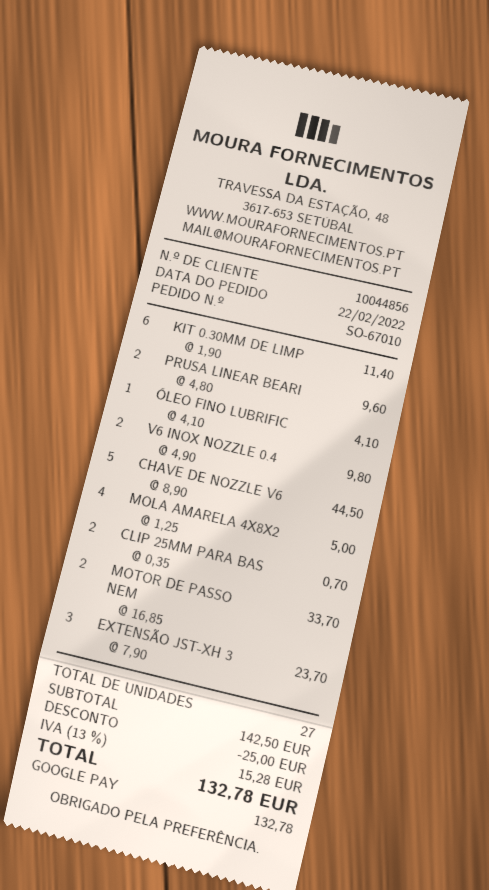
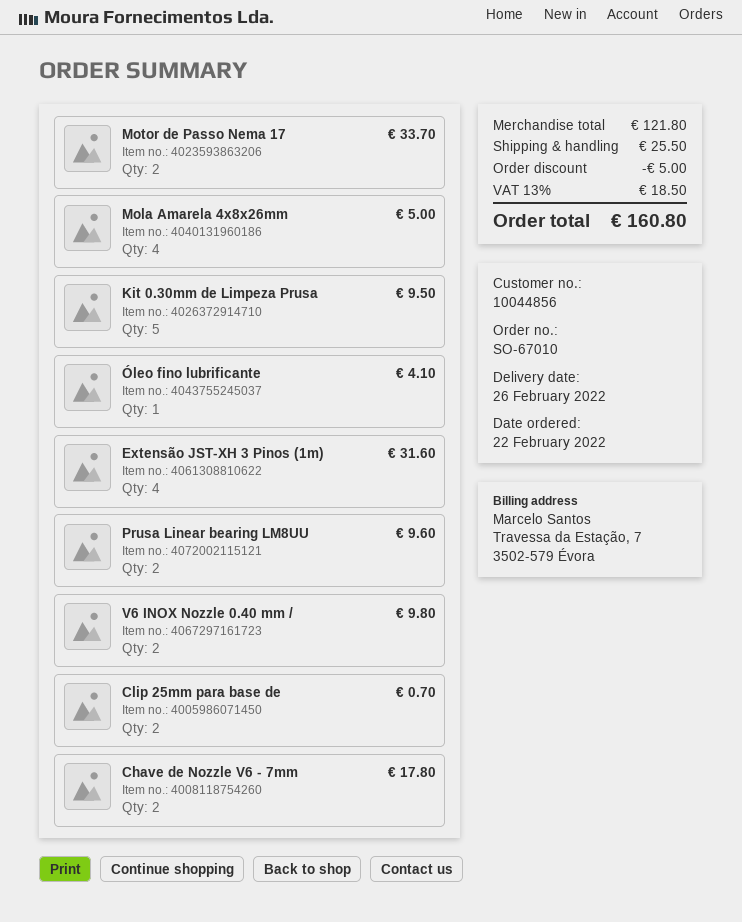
KIT 0.30MM DE LIMP: 6 for 11.40 -> 5 for 9.50
CHAVE DE NOZZLE V6: 5 for 44.50 -> 2 for 17.80
EXTENSÃO JST-XH 3: 3 for 23.70 -> 4 for 31.60
subtotal: 142.50 -> 121.80
discount: 25.00 -> 5.00
shipping: none -> 25.50
tax: 13% = 15.28 -> 13% = 18.50
total: 132.78 -> 160.80

